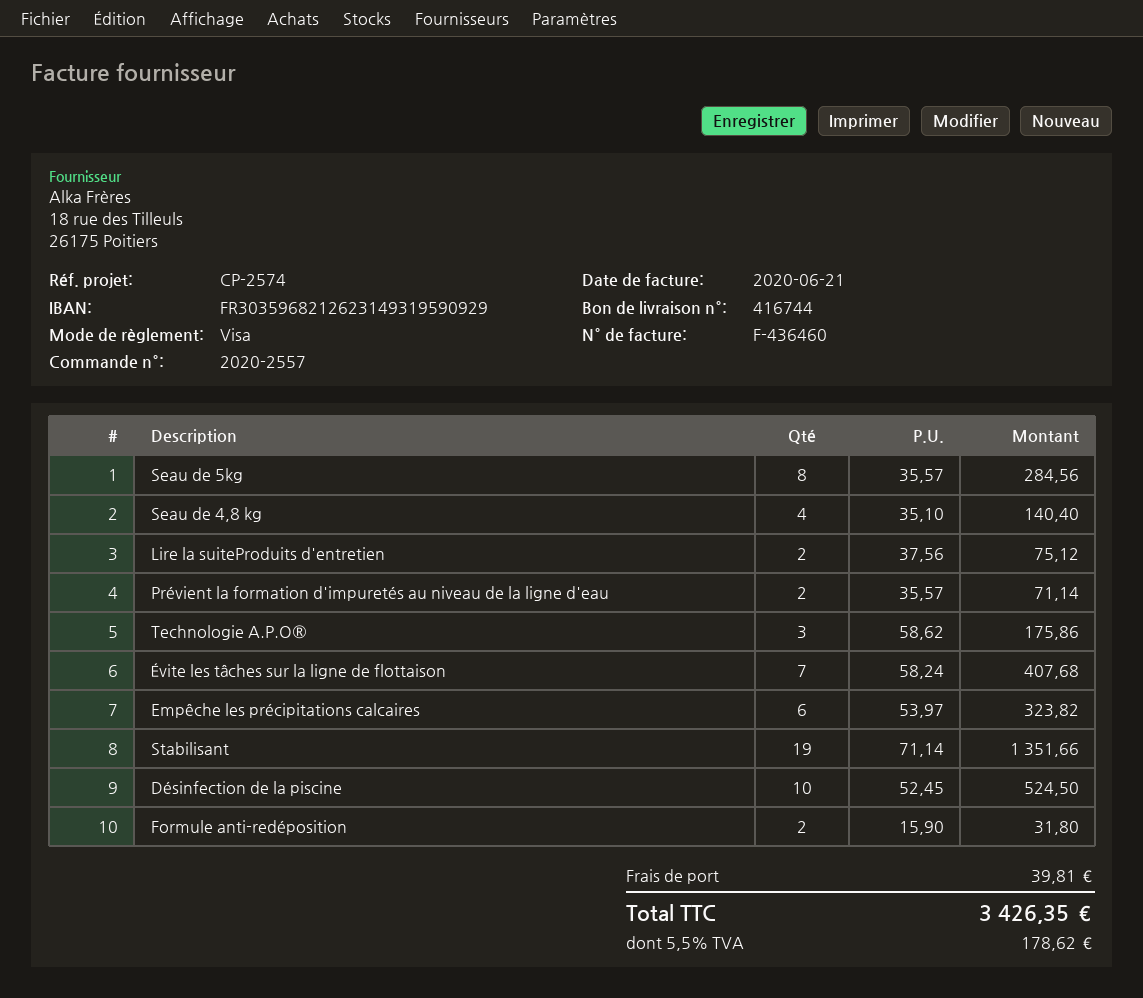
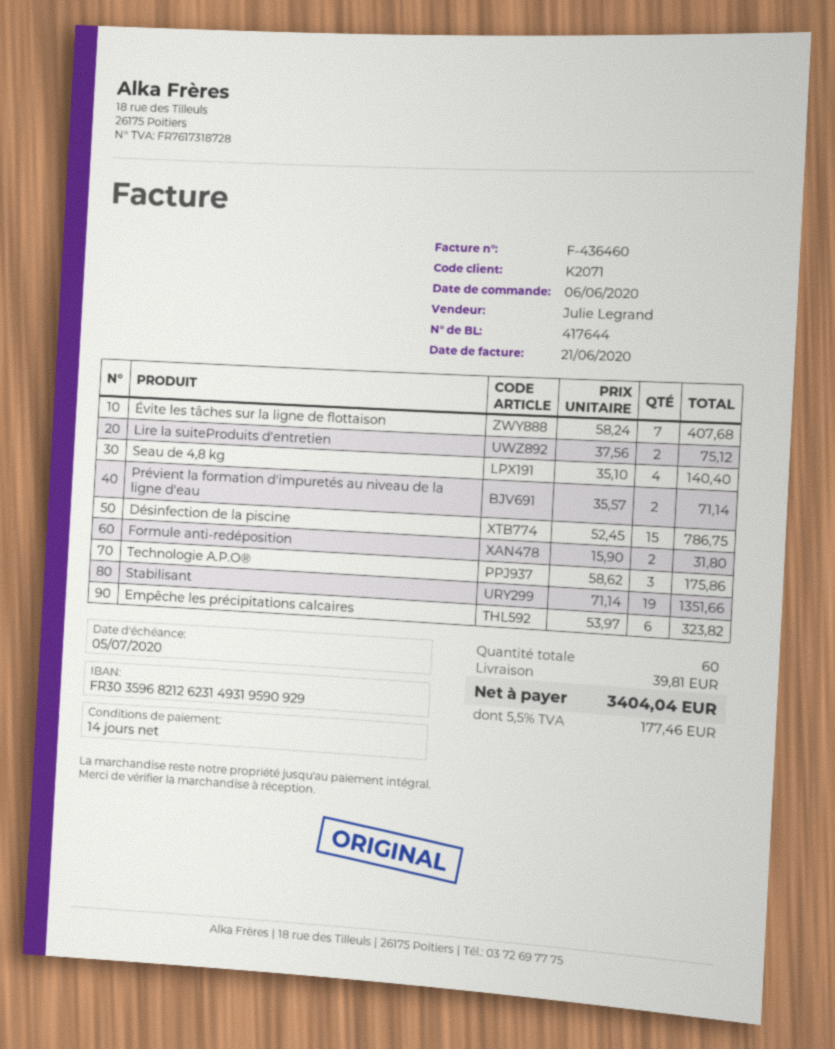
delivery note number: 416744 -> 417644
Seau de 5kg: 8 x 35.57 = 284.56 -> none
Désinfection de la piscine: 10 x 52.45 = 524.50 -> 15 x 52.45 = 786.75
tax: 5.5% = 178.62 -> 5.5% = 177.46
total: 3426.35 -> 3404.04

